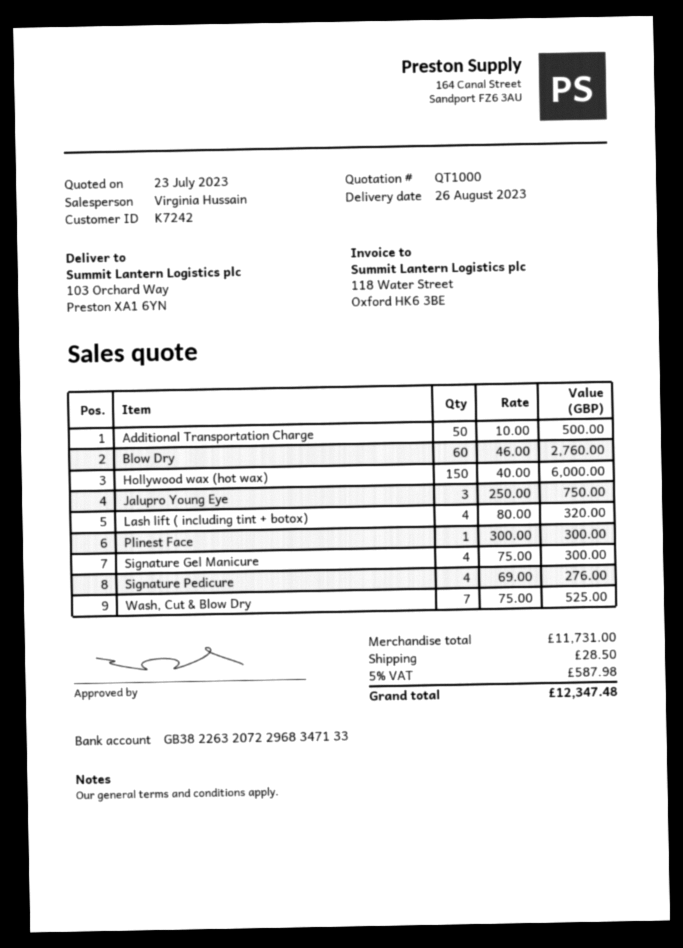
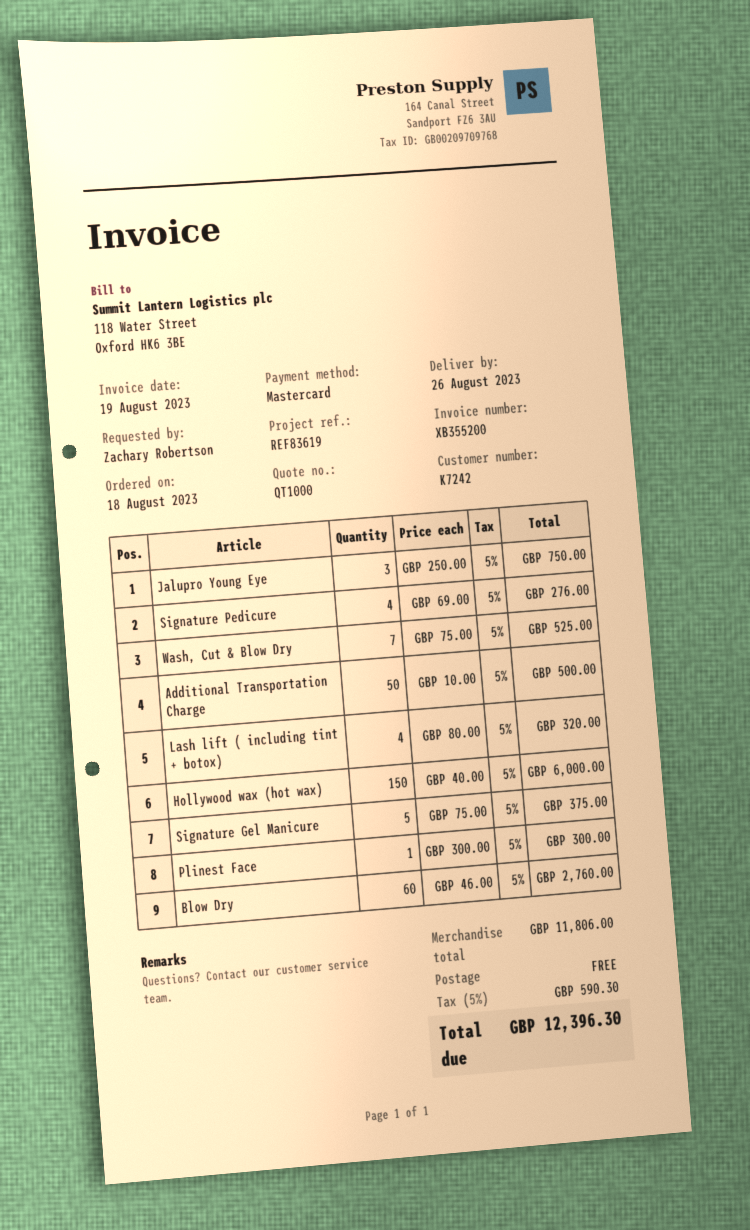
Signature Gel Manicure: 4 x 75.00 = 300.00 -> 5 x 75.00 = 375.00
subtotal: 11731.00 -> 11806.00
shipping: 28.50 -> 0.00
tax: 5% = 587.98 -> 5% = 590.30
total: 12347.48 -> 12396.30

